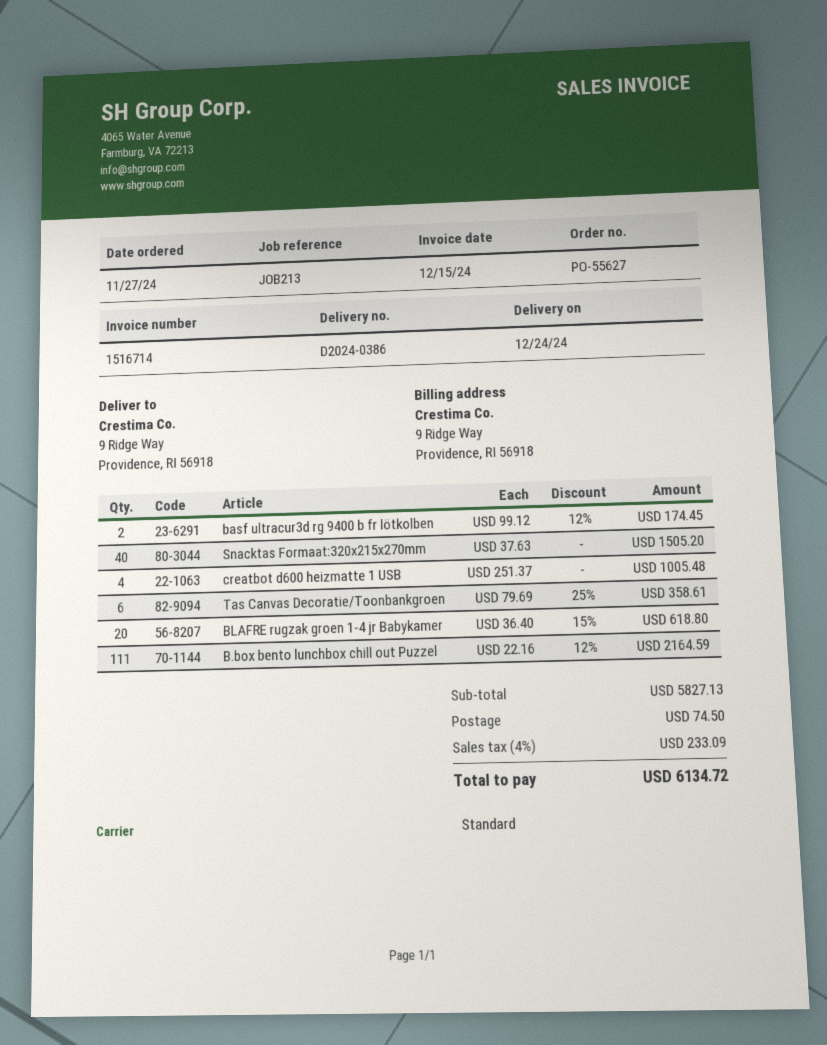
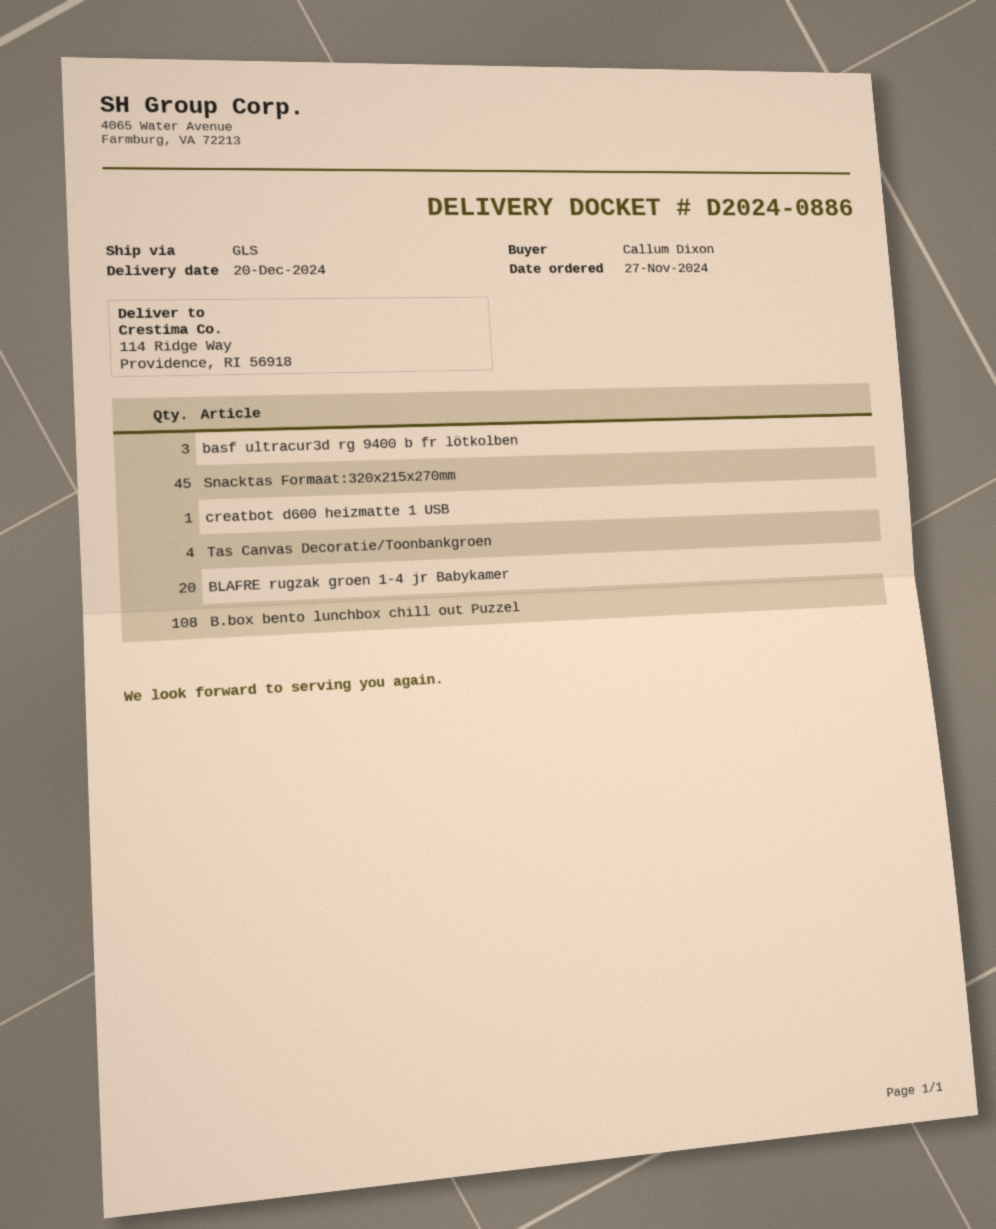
delivery note number: D2024-0386 -> D2024-0886
delivery date: 2024-12-24 -> 2024-12-20
shipping method: standard -> GLS
ship to: 9 Ridge Way, Providence, RI 56918 -> 114 Ridge Way, Providence, RI 56918
basf ultracur3d rg 9400 b fr lötkolben: 2 -> 3
Snacktas Formaat:320x215x270mm: 40 -> 45
creatbot d600 heizmatte 1 USB: 4 -> 1
Tas Canvas Decoratie/Toonbankgroen: 6 -> 4
B.box bento lunchbox chill out Puzzel: 111 -> 108

